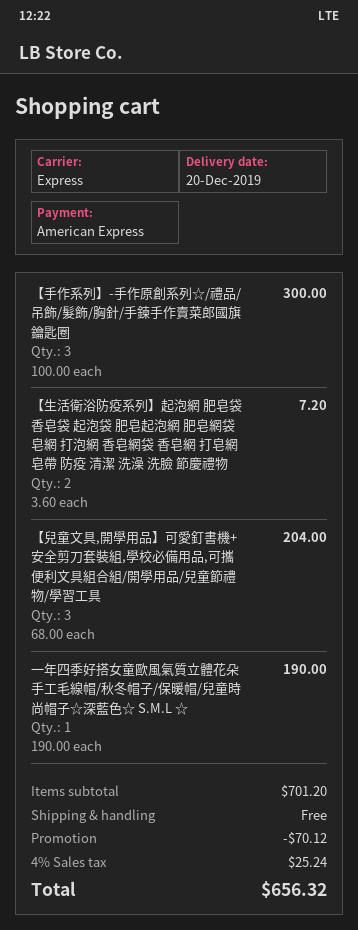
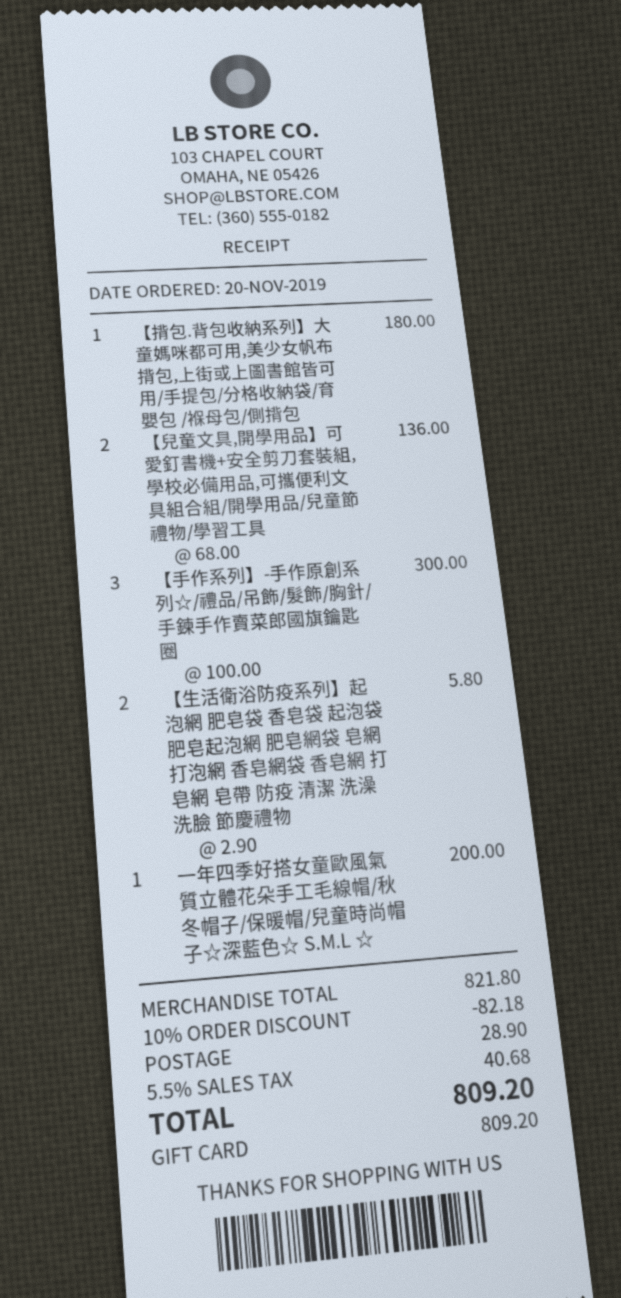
payment method: American Express -> gift card
【生活衛浴防疫系列】起泡網 肥皂袋 香皂袋 起泡袋 肥皂起泡網 肥皂網袋 皂網 打泡網 香皂網袋 香皂網 打皂網 皂帶 防疫 清潔 洗澡 洗臉 節慶禮物: 2 x 3.60 = 7.20 -> 2 x 2.90 = 5.80
【兒童文具,開學用品】可愛釘書機+安全剪刀套裝組,學校必備用品,可攜便利文具組合組/開學用品/兒童節禮物/學習工具: 3 x 68.00 = 204.00 -> 2 x 68.00 = 136.00
一年四季好搭女童歐風氣質立體花朵手工毛線帽/秋冬帽子/保暖帽/兒童時尚帽子☆深藍色☆ S.M.L ☆: 1 x 190.00 = 190.00 -> 1 x 200.00 = 200.00
【揹包.背包收納系列】大童媽咪都可用,美少女帆布揹包,上街或上圖書館皆可用/手提包/分格收納袋/育嬰包 /褓母包/側揹包: none -> 1 x 180.00 = 180.00
subtotal: 701.20 -> 821.80
discount: 70.12 -> 82.18
shipping: 0.00 -> 28.90
tax: 4% = 25.24 -> 5.5% = 40.68
total: 656.32 -> 809.20

